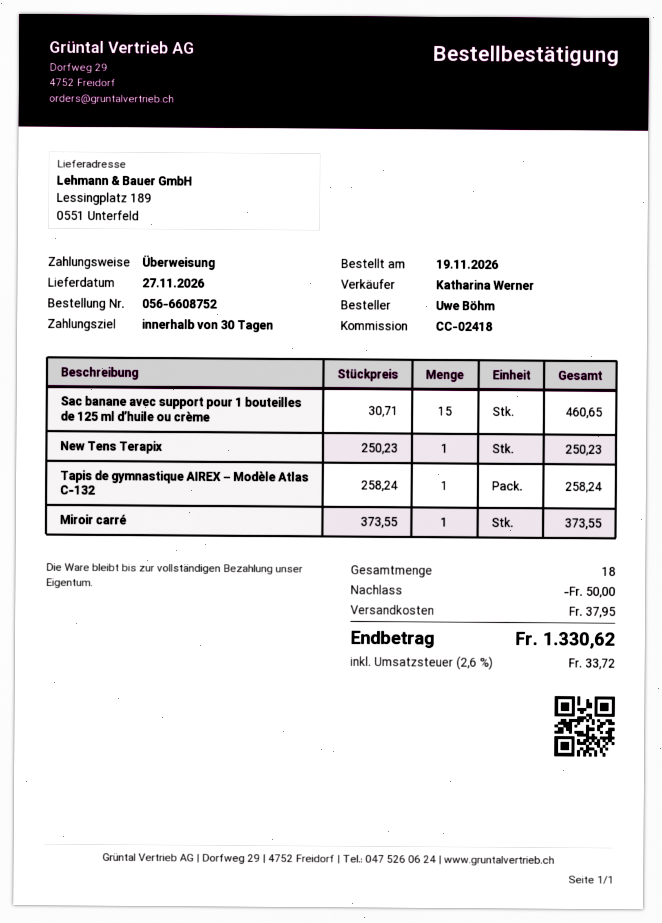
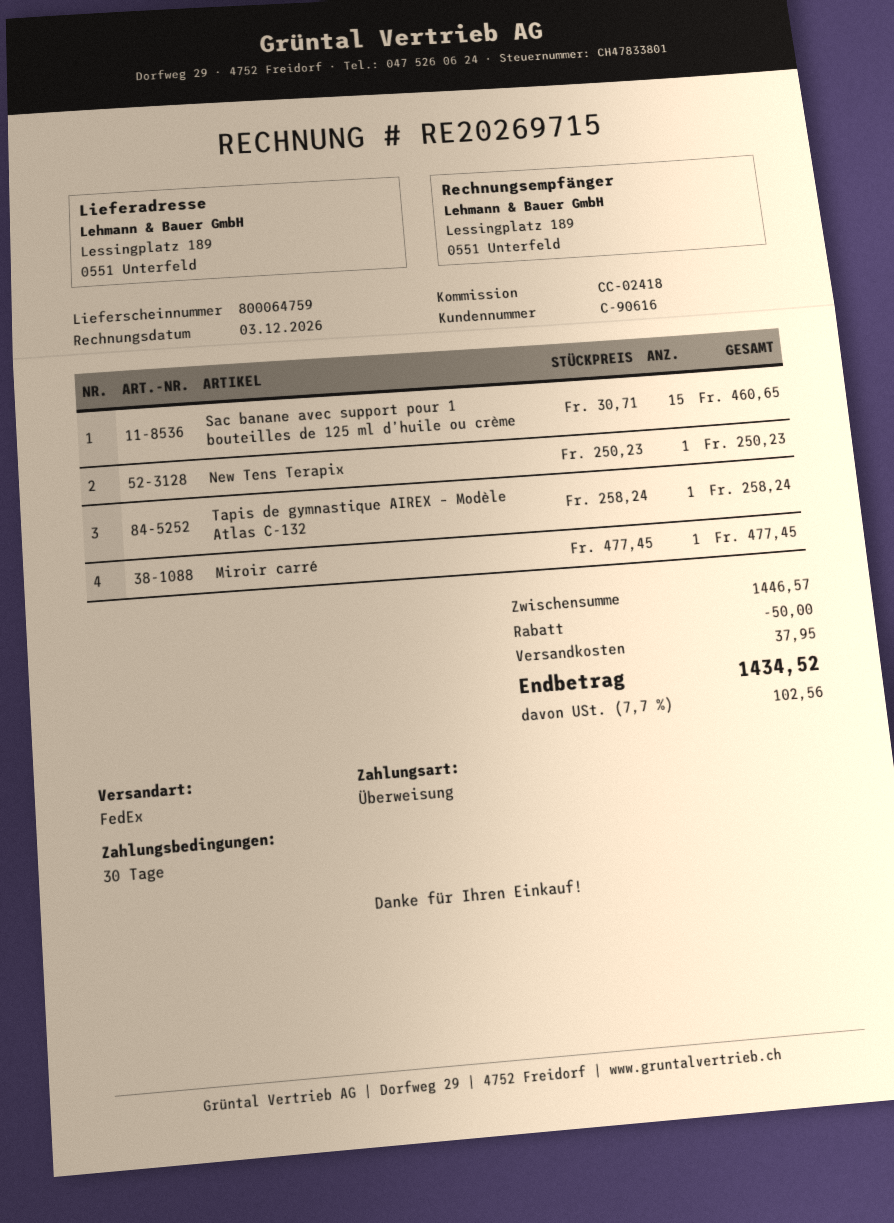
Miroir carré: 1 x 373.55 = 373.55 -> 1 x 477.45 = 477.45
tax: 2.6% = 33.72 -> 7.7% = 102.56
total: 1330.62 -> 1434.52

